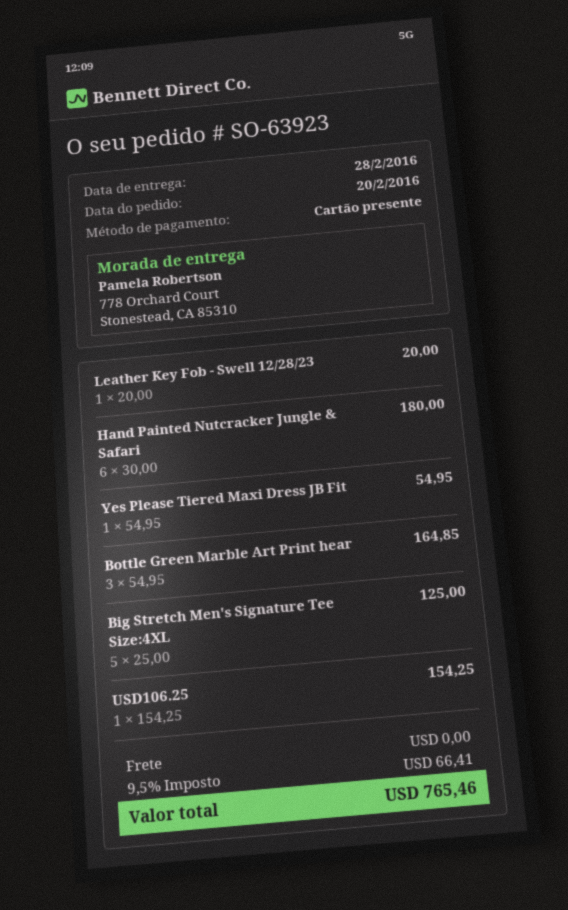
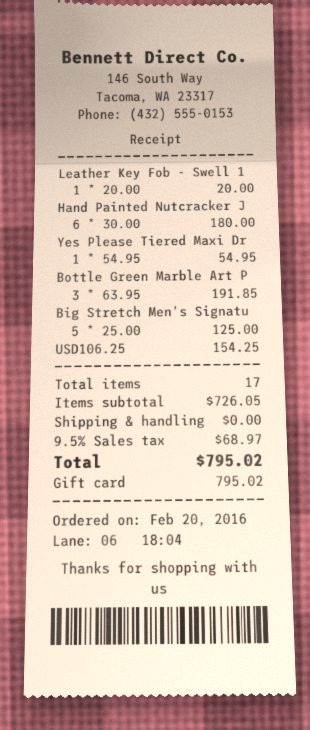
Bottle Green Marble Art Print hear: 3 x 54.95 = 164.85 -> 3 x 63.95 = 191.85
tax: 9.5% = 66.41 -> 9.5% = 68.97
total: 765.46 -> 795.02

